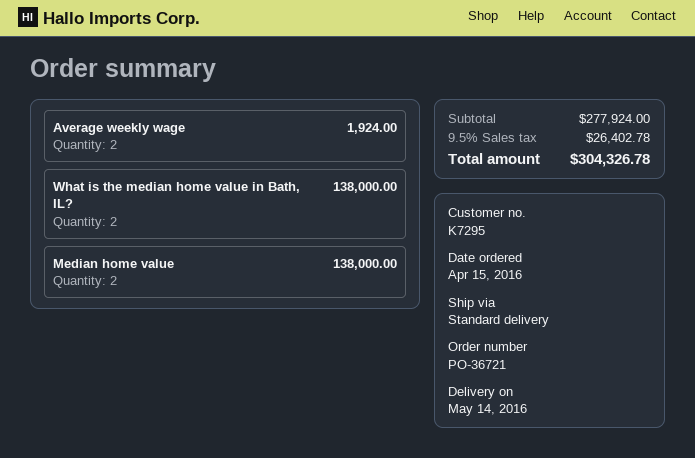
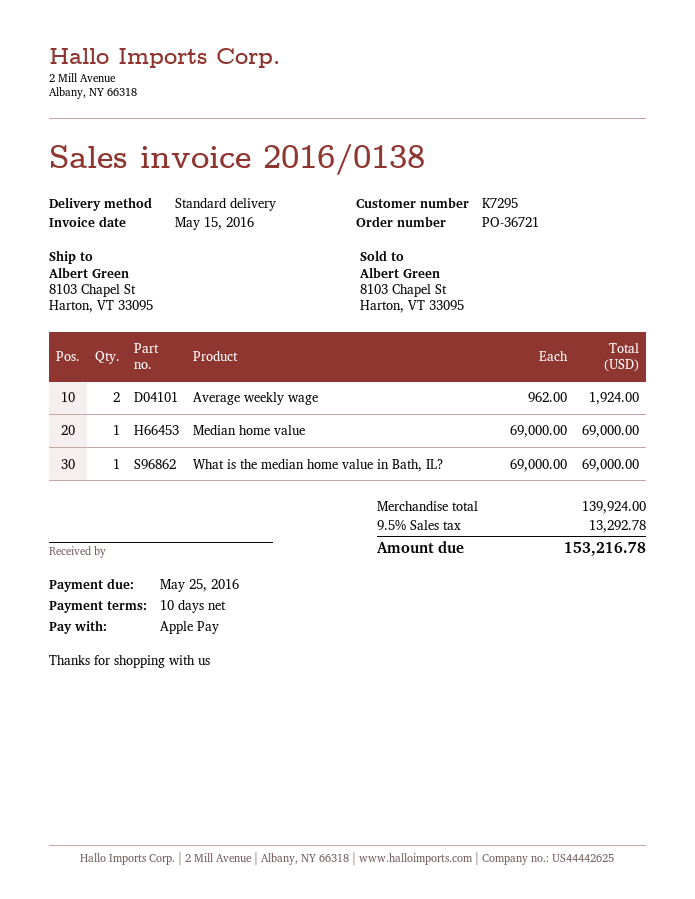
What is the median home value in Bath, IL?: 2 for 138000.00 -> 1 for 69000.00
Median home value: 2 for 138000.00 -> 1 for 69000.00
subtotal: 277924.00 -> 139924.00
tax: 9.5% = 26402.78 -> 9.5% = 13292.78
total: 304326.78 -> 153216.78

